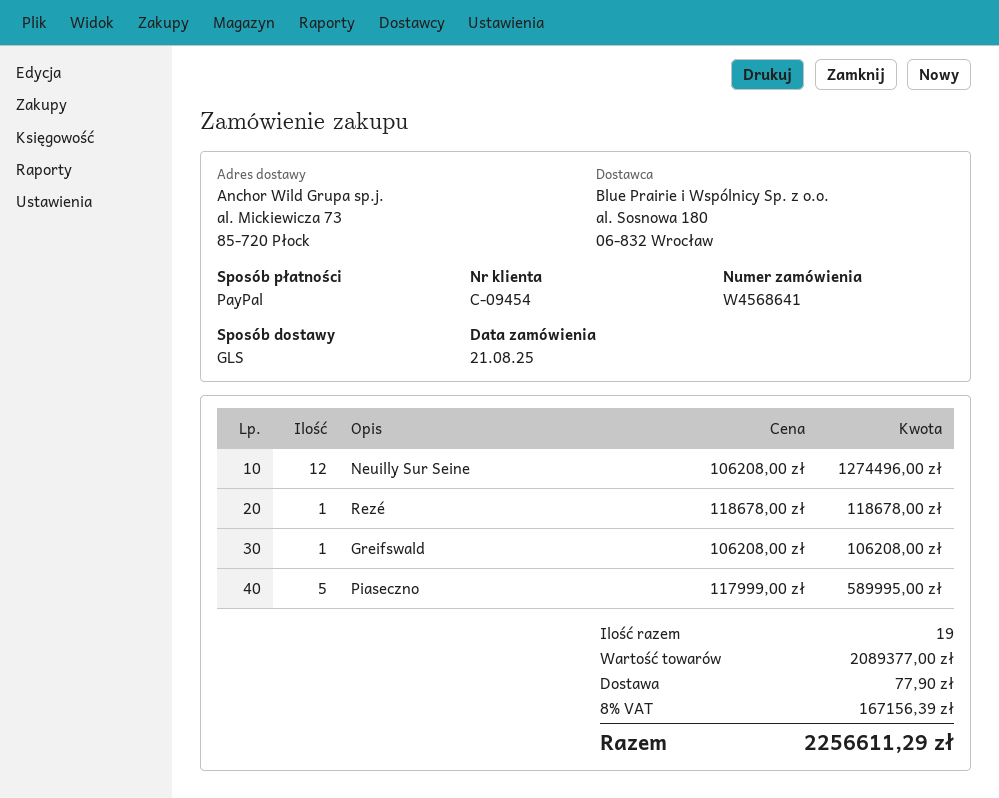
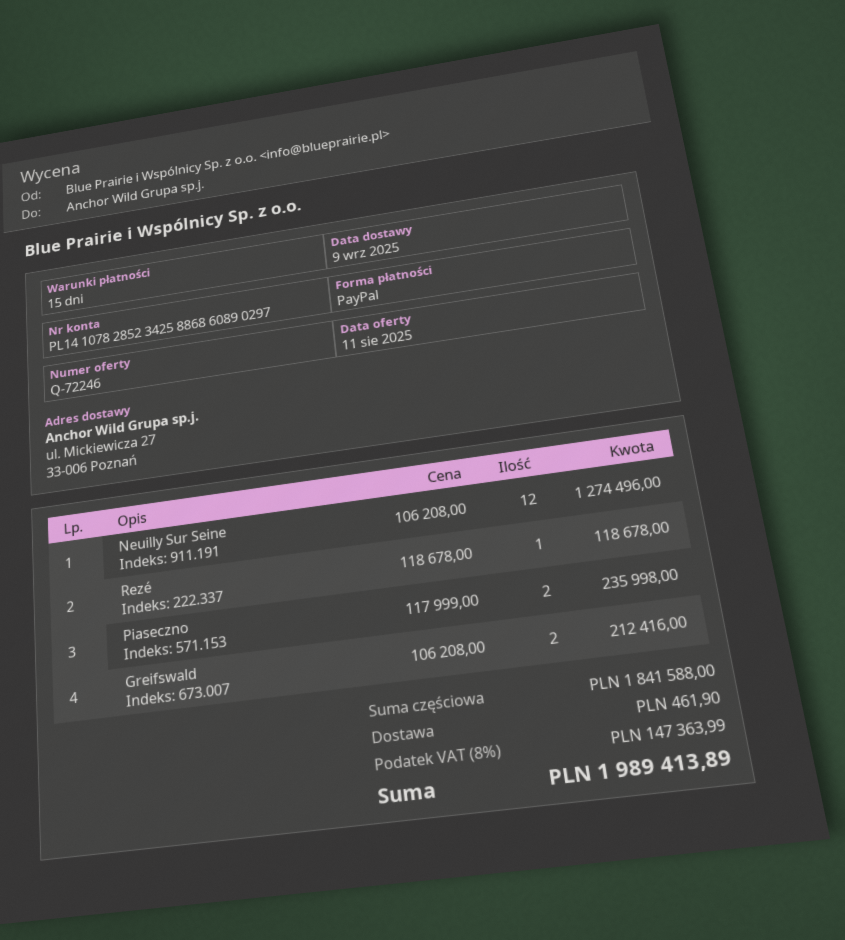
ship to: al. Mickiewicza 73, 85-720 Płock -> ul. Mickiewicza 27, 33-006 Poznań
Greifswald: 1 x 106208.00 = 106208.00 -> 2 x 106208.00 = 212416.00
Piaseczno: 5 x 117999.00 = 589995.00 -> 2 x 117999.00 = 235998.00
subtotal: 2089377.00 -> 1841588.00
shipping: 77.90 -> 461.90
tax: 8% = 167156.39 -> 8% = 147363.99
total: 2256611.29 -> 1989413.89

